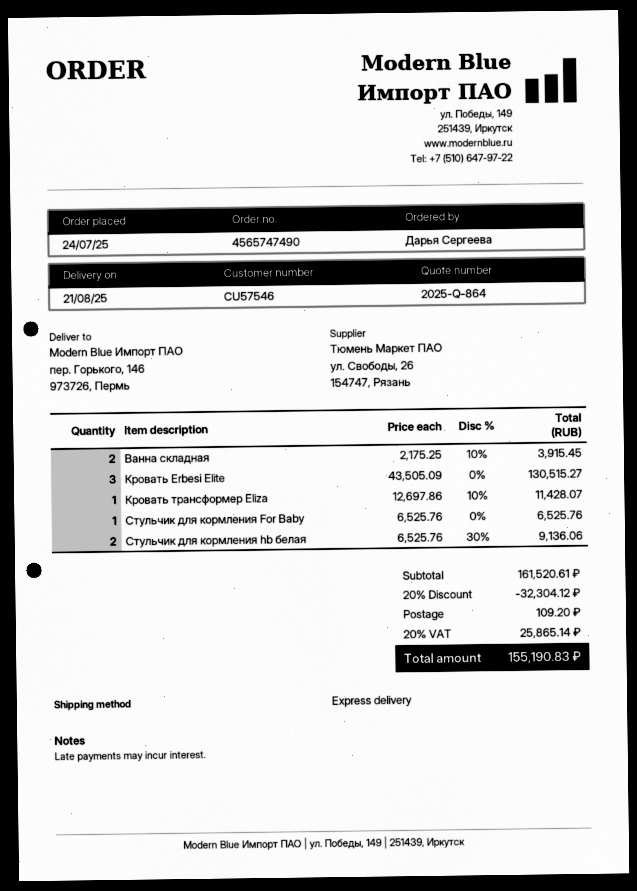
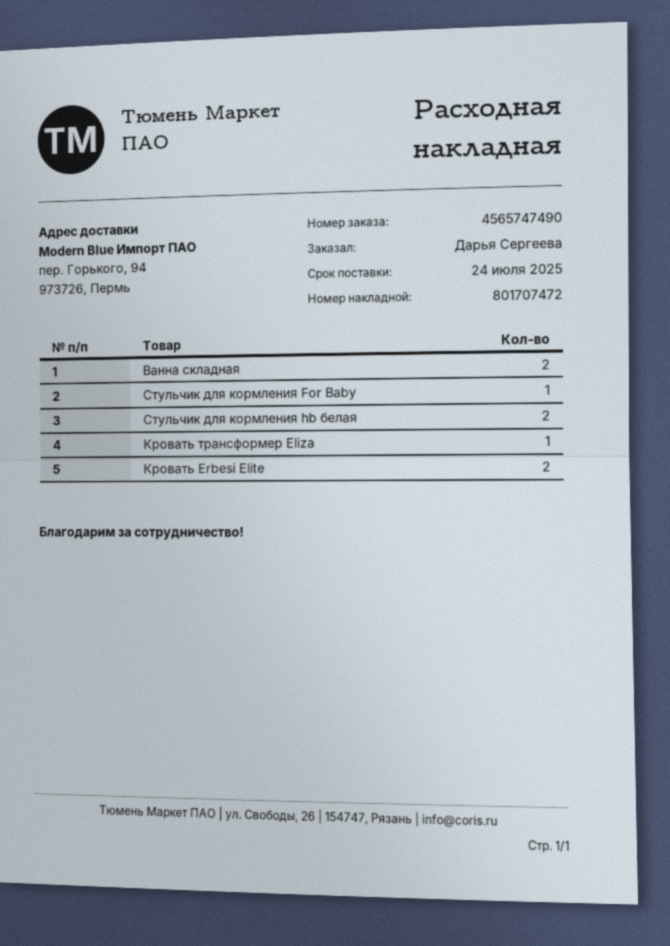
delivery date: 2025-08-21 -> 2025-07-24
ship to: пер. Горького, 146, 973726, Пермь -> пер. Горького, 94, 973726, Пермь
Кровать Erbesi Elite: 3 -> 2

